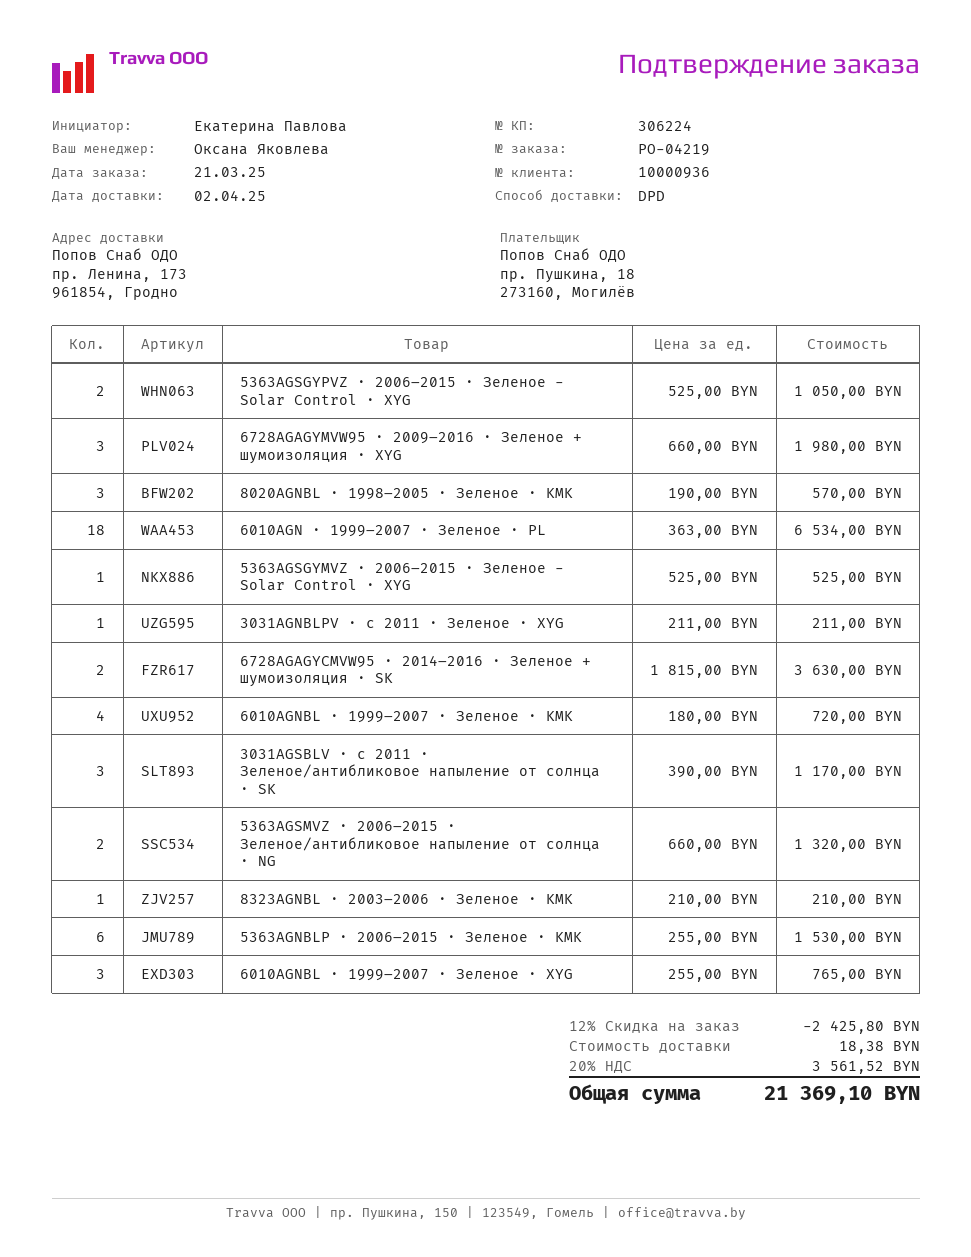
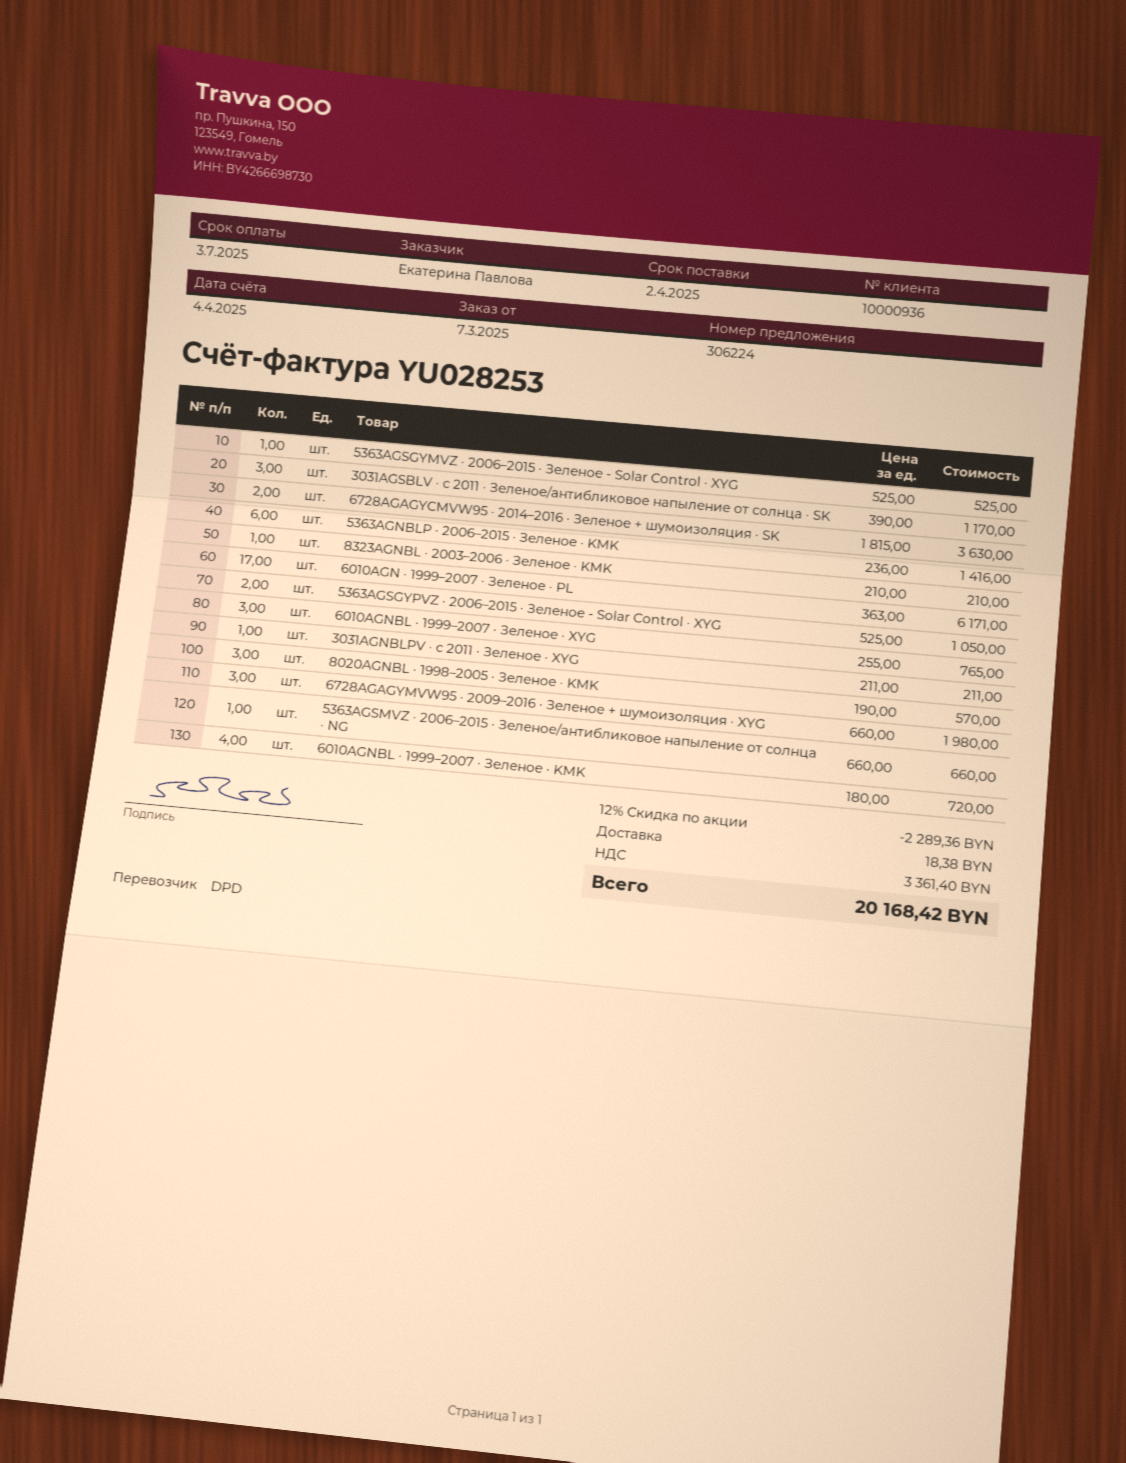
order date: 2025-03-21 -> 2025-03-07
6010AGN · 1999–2007 · Зеленое · PL: 18 x 363.00 = 6534.00 -> 17 x 363.00 = 6171.00
5363AGSMVZ · 2006–2015 · Зеленое/антибликовое напыление от солнца · NG: 2 x 660.00 = 1320.00 -> 1 x 660.00 = 660.00
5363AGNBLP · 2006–2015 · Зеленое · KMK: 6 x 255.00 = 1530.00 -> 6 x 236.00 = 1416.00
discount: 12% = 2425.80 -> 12% = 2289.36
tax: 3561.52 -> 3361.40
total: 21369.10 -> 20168.42

